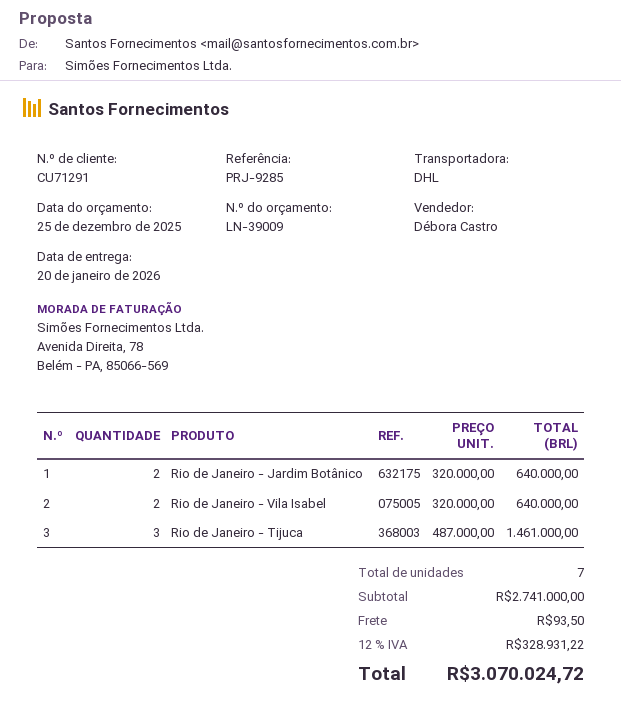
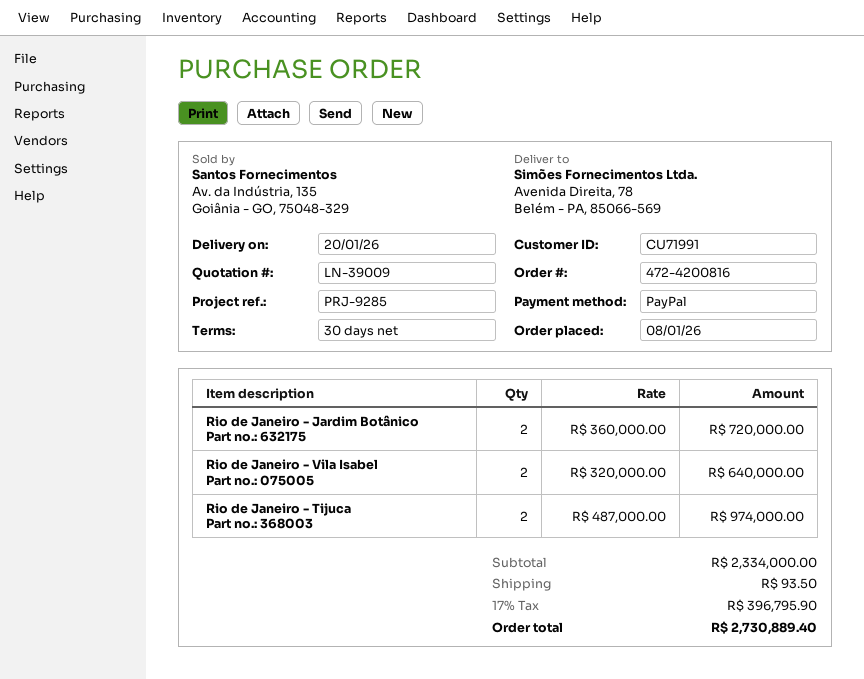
customer number: CU71291 -> CU71991
Rio de Janeiro - Jardim Botânico: 2 x 320000.00 = 640000.00 -> 2 x 360000.00 = 720000.00
Rio de Janeiro - Tijuca: 3 x 487000.00 = 1461000.00 -> 2 x 487000.00 = 974000.00
subtotal: 2741000.00 -> 2334000.00
tax: 12% = 328931.22 -> 17% = 396795.90
total: 3070024.72 -> 2730889.40

